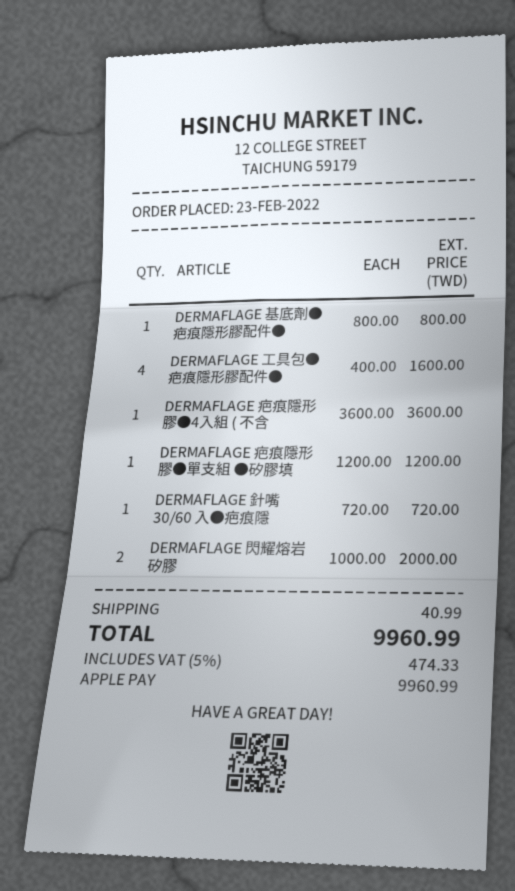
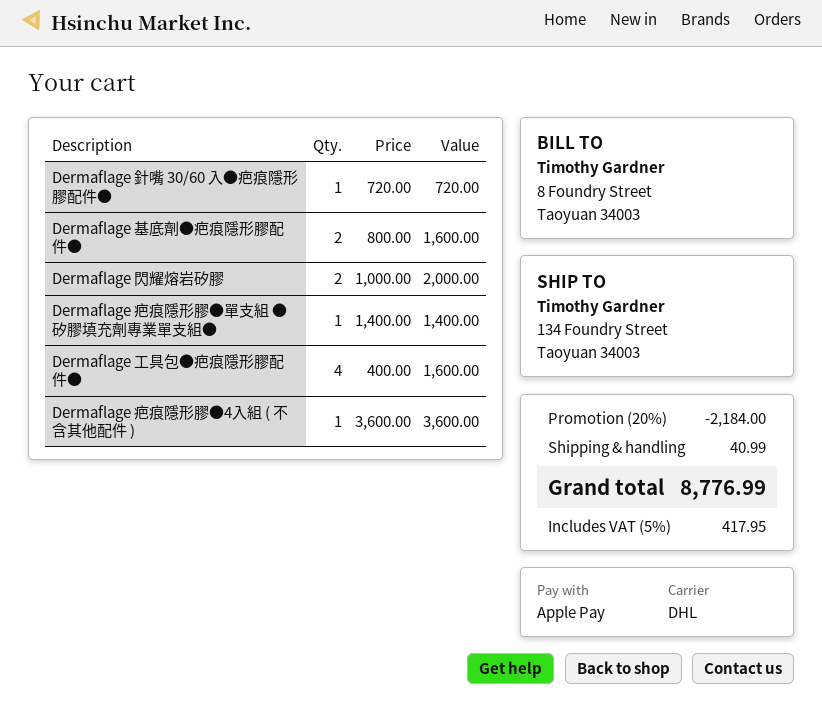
DERMAFLAGE 基底劑●疤痕隱形膠配件●: 1 x 800.00 = 800.00 -> 2 x 800.00 = 1600.00
DERMAFLAGE 疤痕隱形膠●單支組 ●矽膠填: 1 x 1200.00 = 1200.00 -> 1 x 1400.00 = 1400.00
discount: none -> 20% = 2184.00
tax: 5% = 474.33 -> 5% = 417.95
total: 9960.99 -> 8776.99

